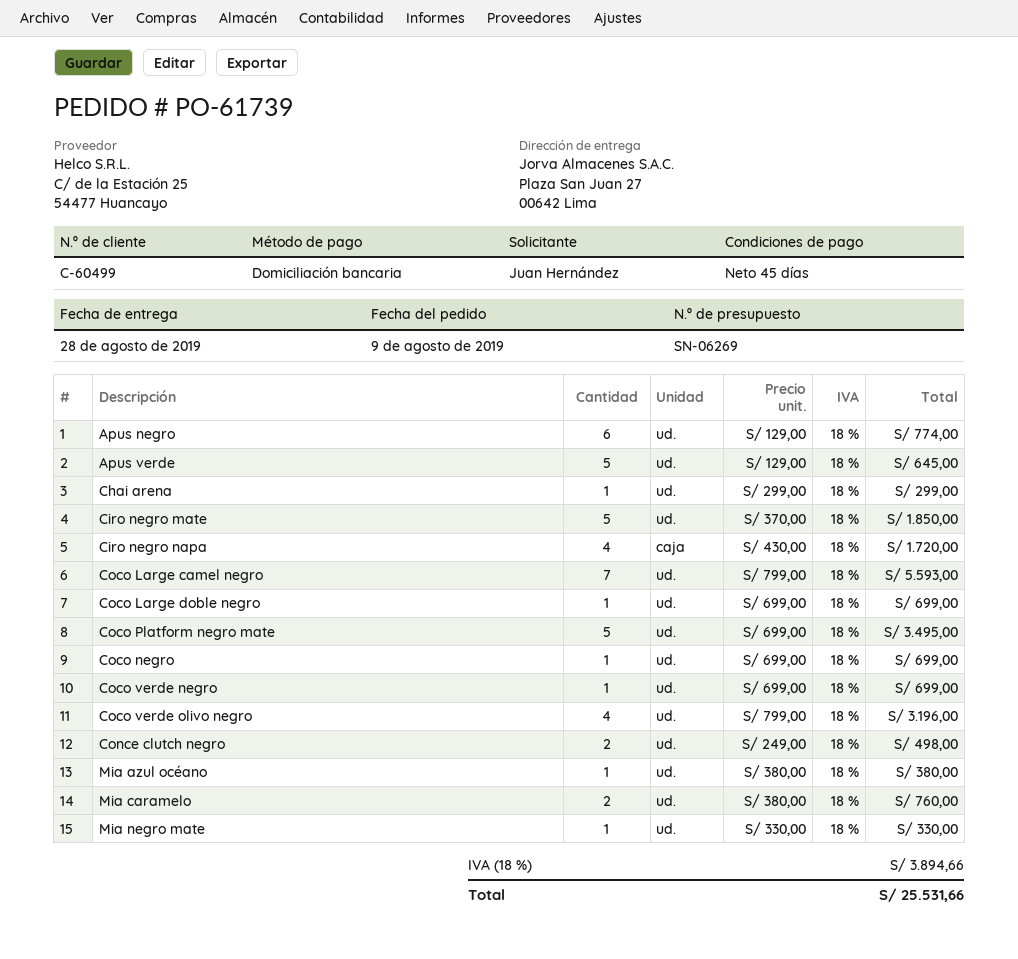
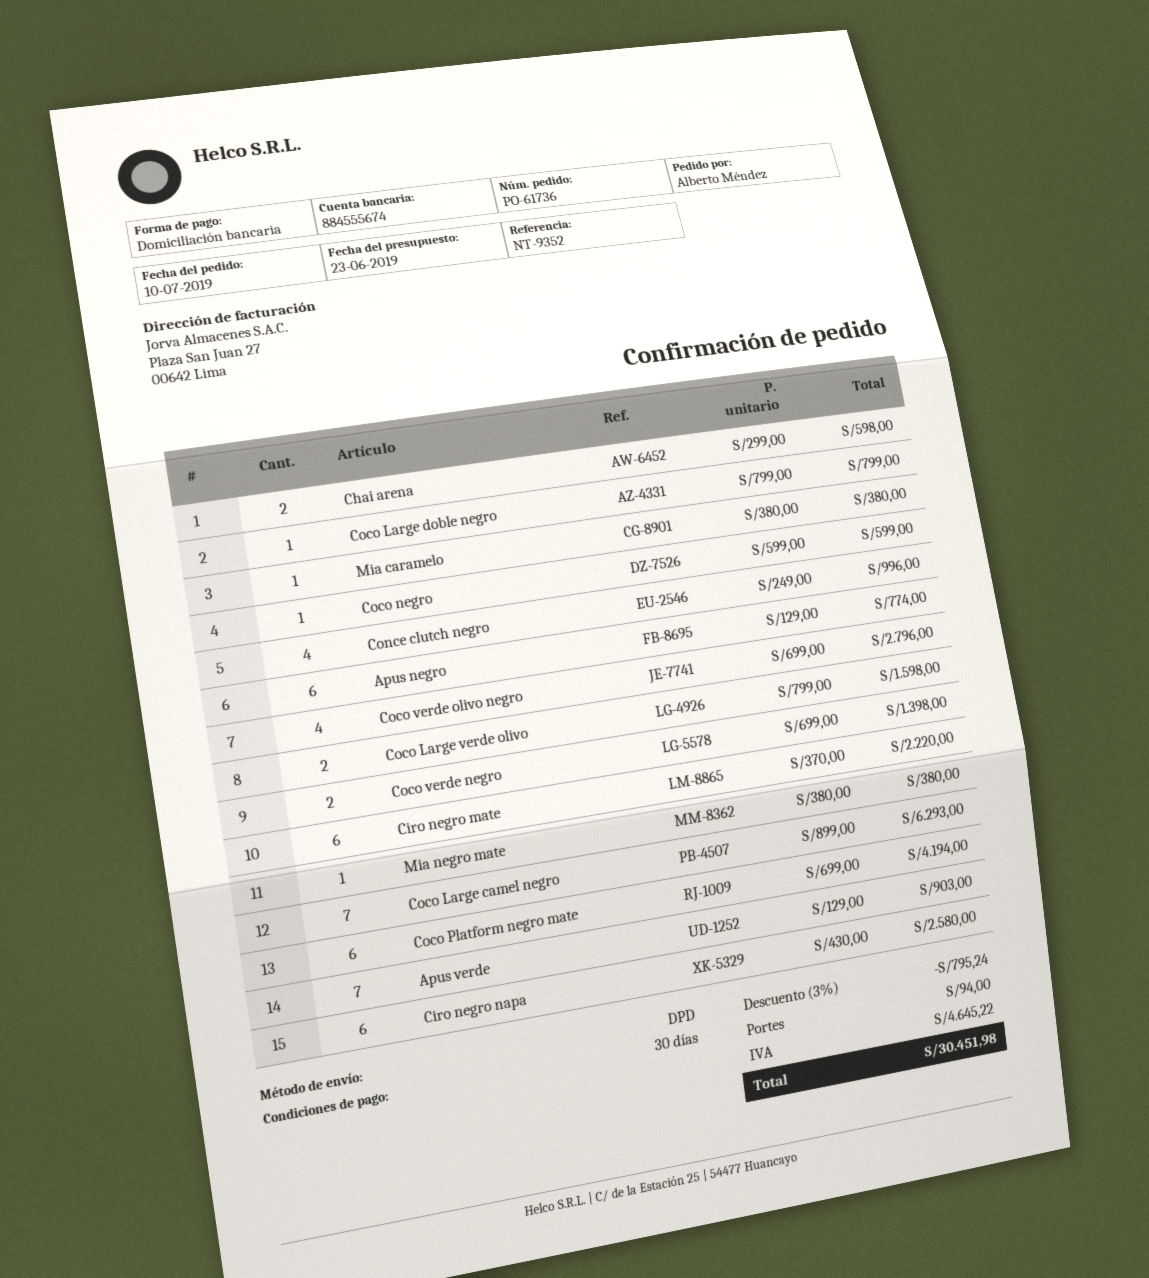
order number: PO-61739 -> PO-61736
order date: 2019-08-09 -> 2019-07-10
payment terms: 45 days -> 30 days
ordered by: Juan Hernández -> Alberto Méndez
Apus verde: 5 x 129.00 = 645.00 -> 7 x 129.00 = 903.00
Chai arena: 1 x 299.00 = 299.00 -> 2 x 299.00 = 598.00
Ciro negro mate: 5 x 370.00 = 1850.00 -> 6 x 370.00 = 2220.00
Ciro negro napa: 4 x 430.00 = 1720.00 -> 6 x 430.00 = 2580.00
Coco Large camel negro: 7 x 799.00 = 5593.00 -> 7 x 899.00 = 6293.00
Coco Large doble negro: 1 x 699.00 = 699.00 -> 1 x 799.00 = 799.00
Coco Platform negro mate: 5 x 699.00 = 3495.00 -> 6 x 699.00 = 4194.00
Coco negro: 1 x 699.00 = 699.00 -> 1 x 599.00 = 599.00
Coco verde negro: 1 x 699.00 = 699.00 -> 2 x 699.00 = 1398.00
Coco verde olivo negro: 4 x 799.00 = 3196.00 -> 4 x 699.00 = 2796.00
Conce clutch negro: 2 x 249.00 = 498.00 -> 4 x 249.00 = 996.00
Mia azul océano: 1 x 380.00 = 380.00 -> none
Mia caramelo: 2 x 380.00 = 760.00 -> 1 x 380.00 = 380.00
Mia negro mate: 1 x 330.00 = 330.00 -> 1 x 380.00 = 380.00
Coco Large verde olivo: none -> 2 x 799.00 = 1598.00
discount: none -> 3% = 795.24
shipping: none -> 94.00
tax: 3894.66 -> 4645.22
total: 25531.66 -> 30451.98

